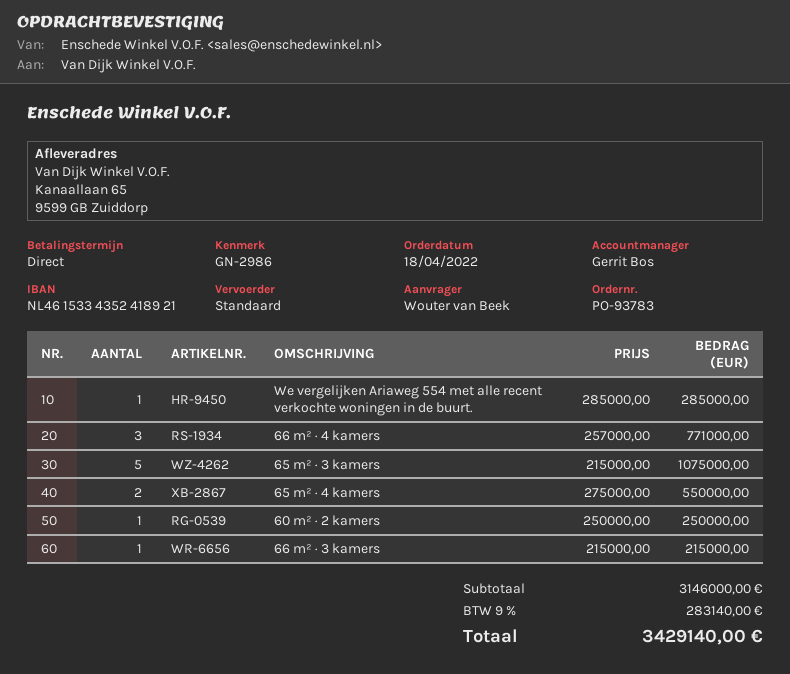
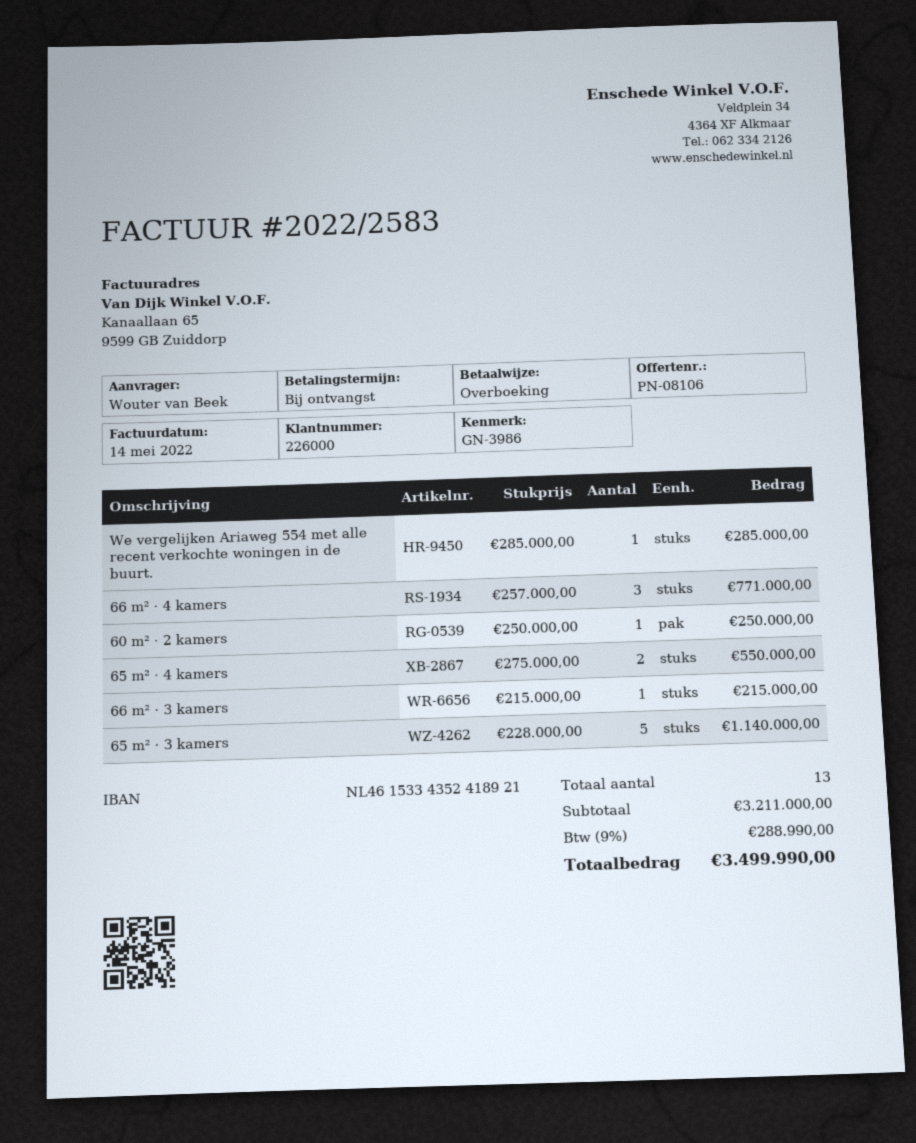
reference: GN-2986 -> GN-3986
65 m² · 3 kamers: 5 x 215000.00 = 1075000.00 -> 5 x 228000.00 = 1140000.00
subtotal: 3146000.00 -> 3211000.00
tax: 9% = 283140.00 -> 9% = 288990.00
total: 3429140.00 -> 3499990.00

